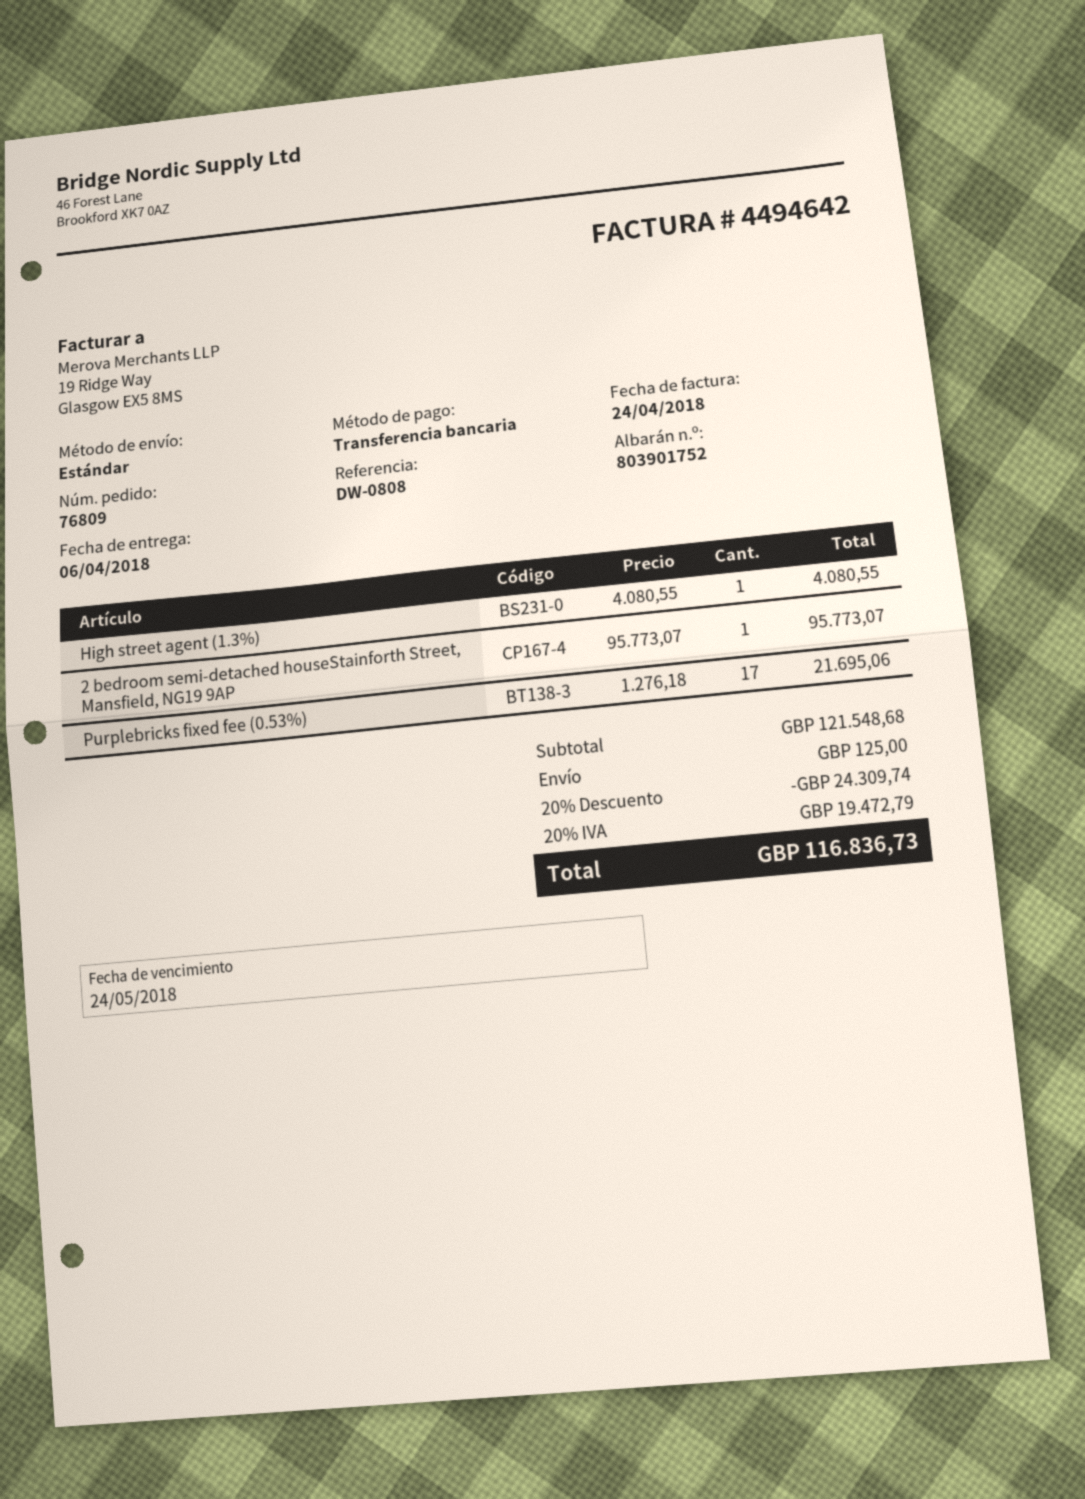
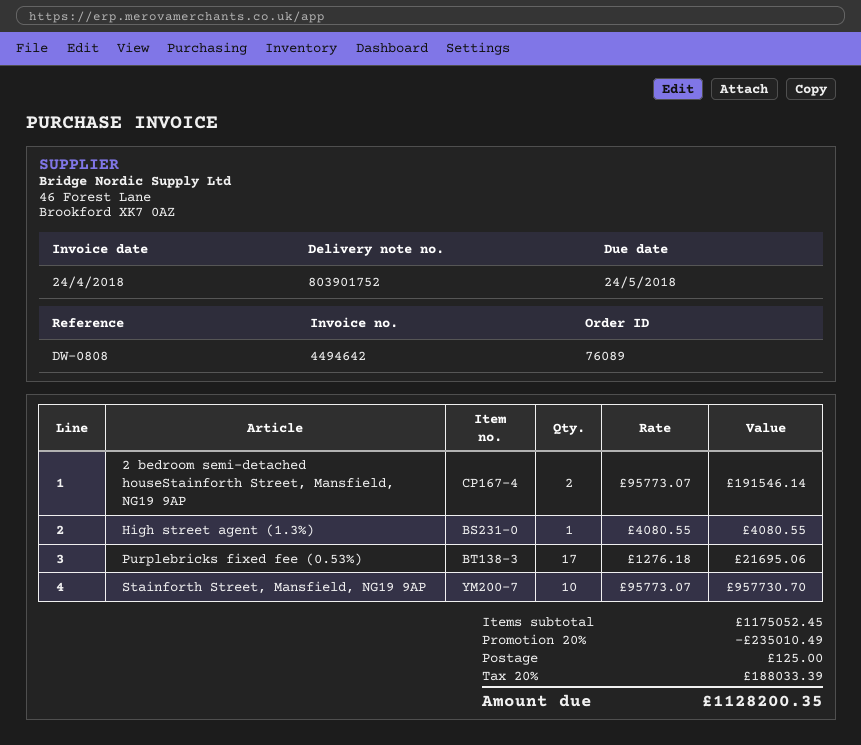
order number: 76809 -> 76089
2 bedroom semi-detached houseStainforth Street, Mansfield, NG19 9AP: 1 x 95773.07 = 95773.07 -> 2 x 95773.07 = 191546.14
Stainforth Street, Mansfield, NG19 9AP: none -> 10 x 95773.07 = 957730.70
subtotal: 121548.68 -> 1175052.45
discount: 20% = 24309.74 -> 20% = 235010.49
tax: 20% = 19472.79 -> 20% = 188033.39
total: 116836.73 -> 1128200.35

